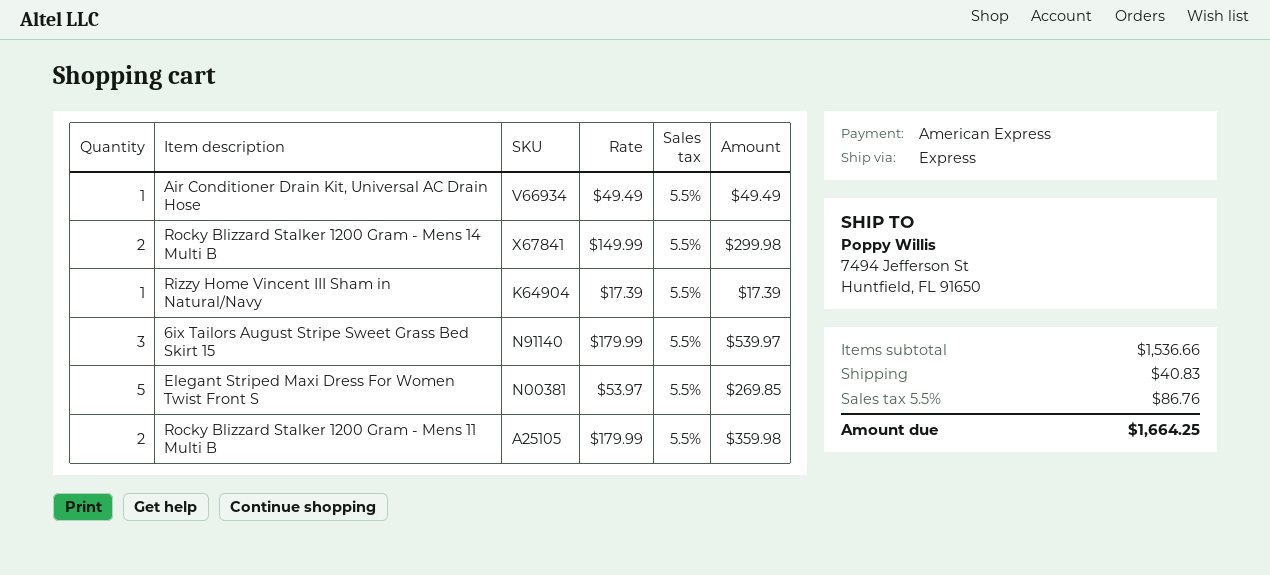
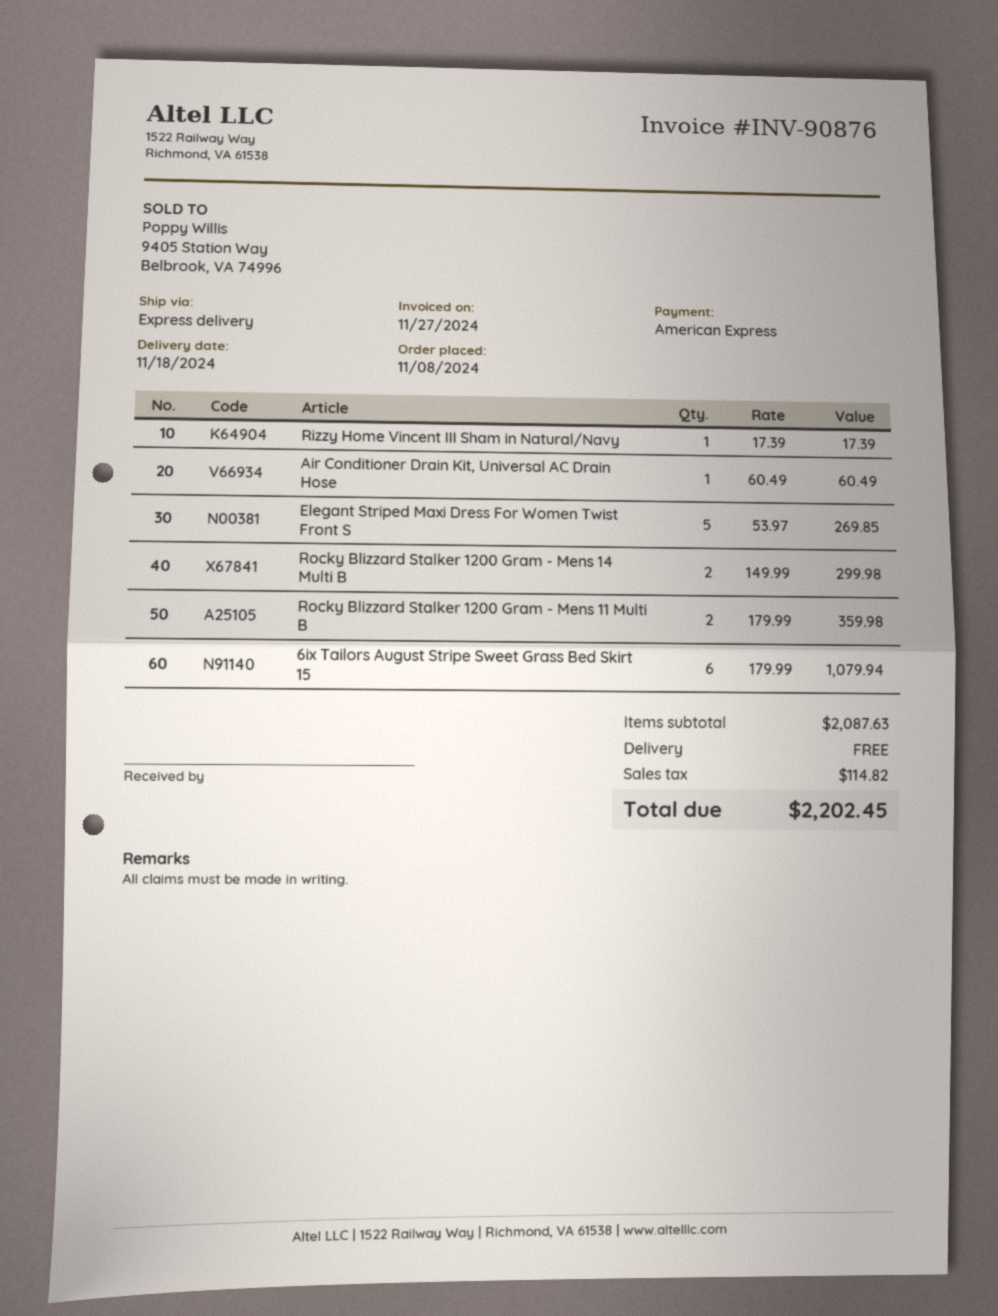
Air Conditioner Drain Kit, Universal AC Drain Hose: 1 x 49.49 = 49.49 -> 1 x 60.49 = 60.49
6ix Tailors August Stripe Sweet Grass Bed Skirt 15: 3 x 179.99 = 539.97 -> 6 x 179.99 = 1079.94
subtotal: 1536.66 -> 2087.63
shipping: 40.83 -> 0.00
tax: 86.76 -> 114.82
total: 1664.25 -> 2202.45

